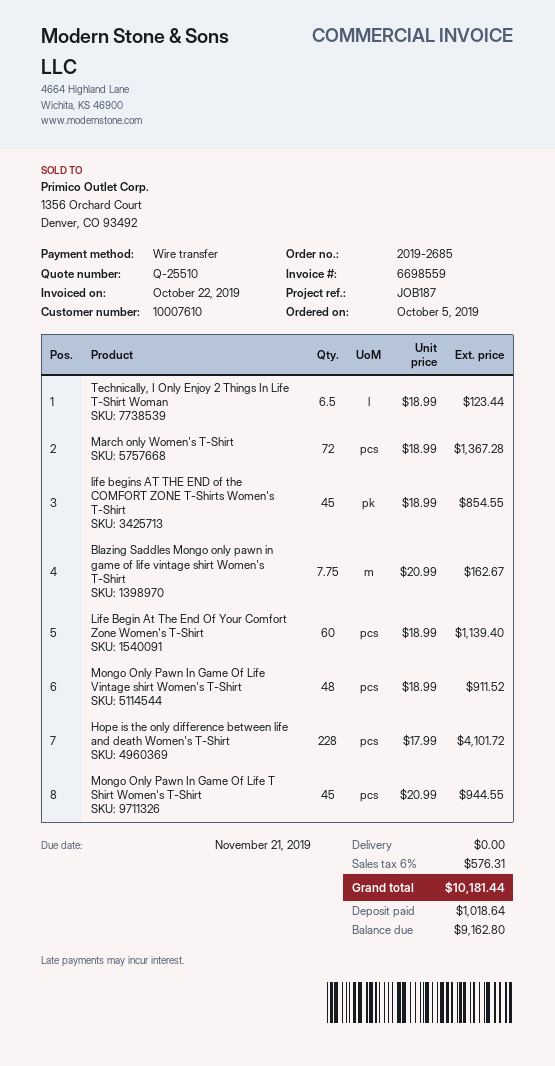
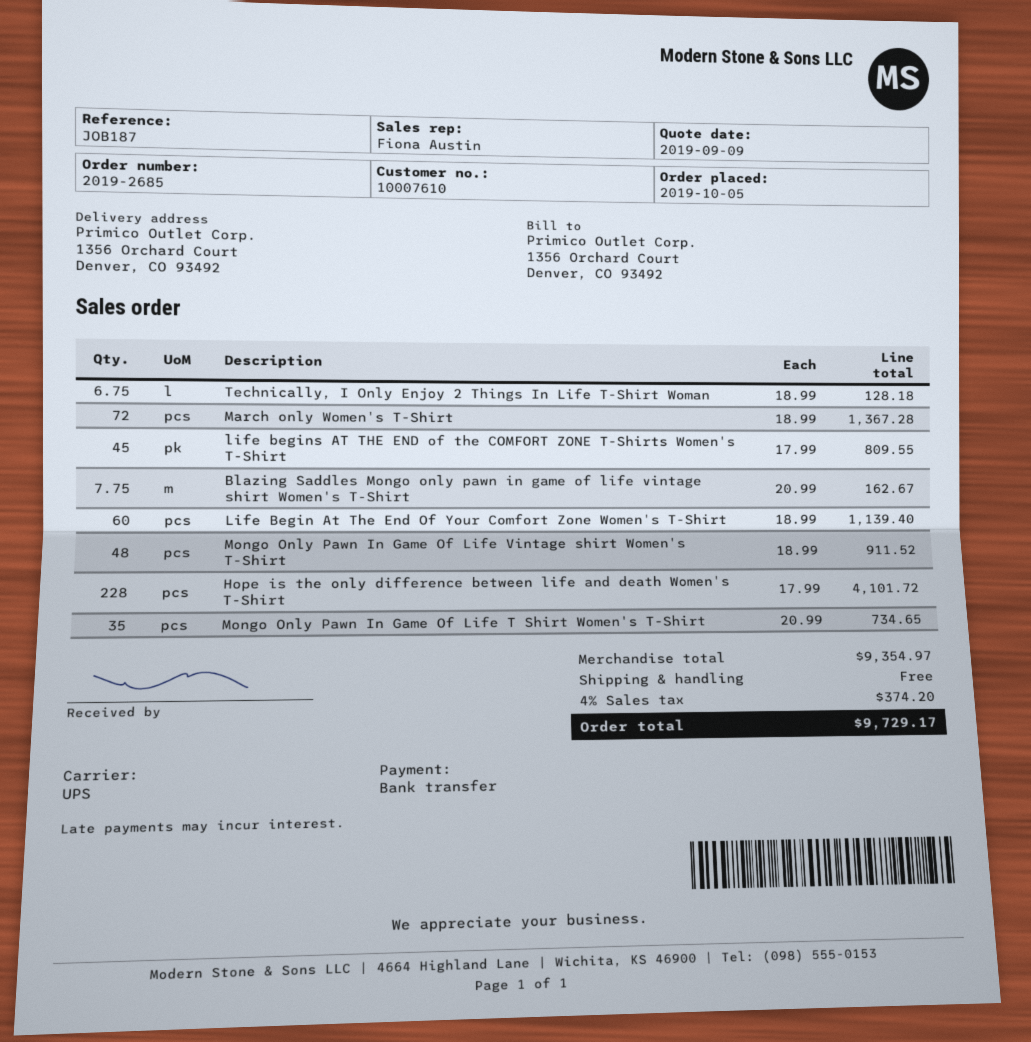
Technically, I Only Enjoy 2 Things In Life T-Shirt Woman: 6.5 x 18.99 = 123.44 -> 6.75 x 18.99 = 128.18
life begins AT THE END of the COMFORT ZONE T-Shirts Women's T-Shirt: 45 x 18.99 = 854.55 -> 45 x 17.99 = 809.55
Mongo Only Pawn In Game Of Life T Shirt Women's T-Shirt: 45 x 20.99 = 944.55 -> 35 x 20.99 = 734.65
tax: 6% = 576.31 -> 4% = 374.20
total: 10181.44 -> 9729.17

